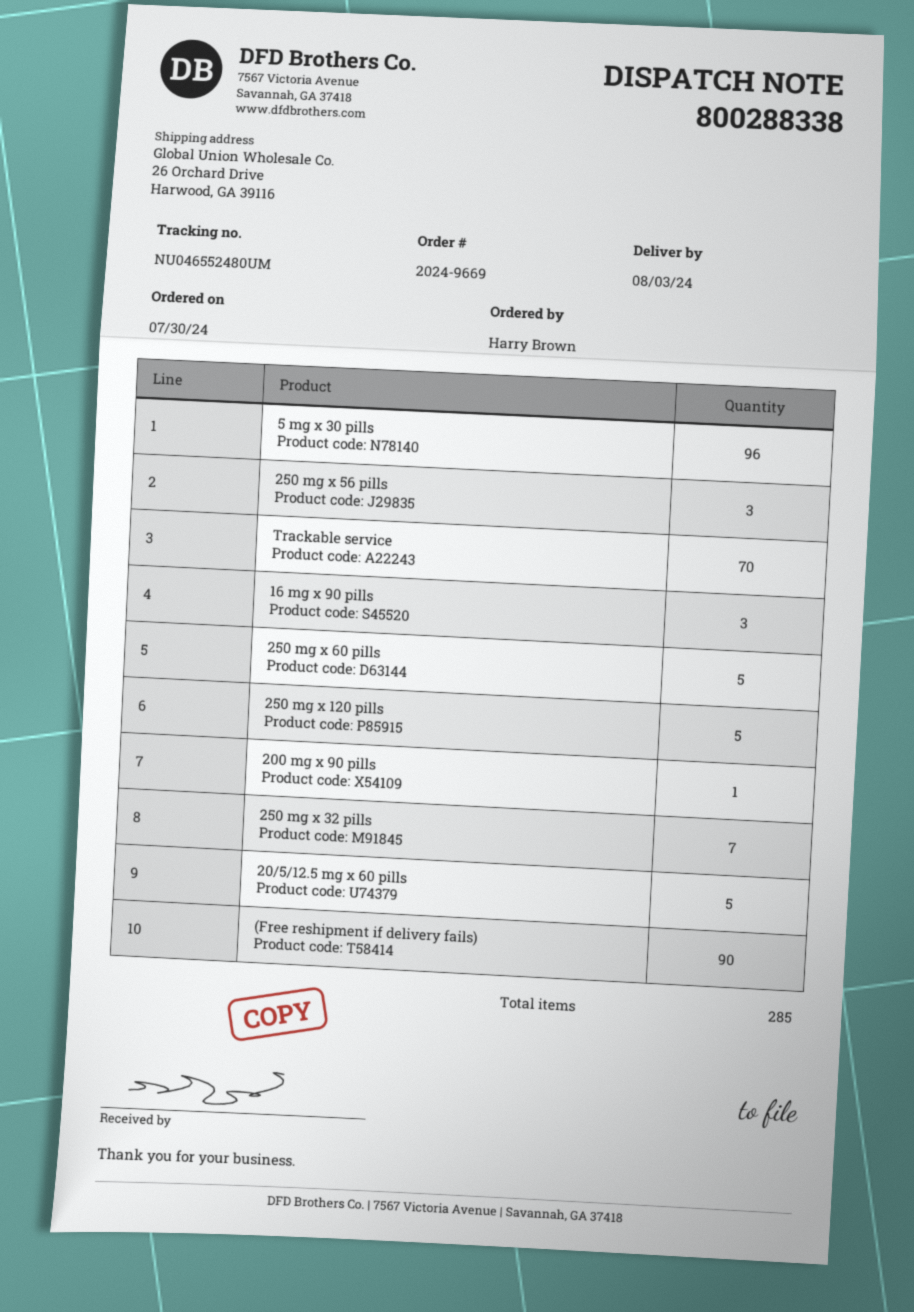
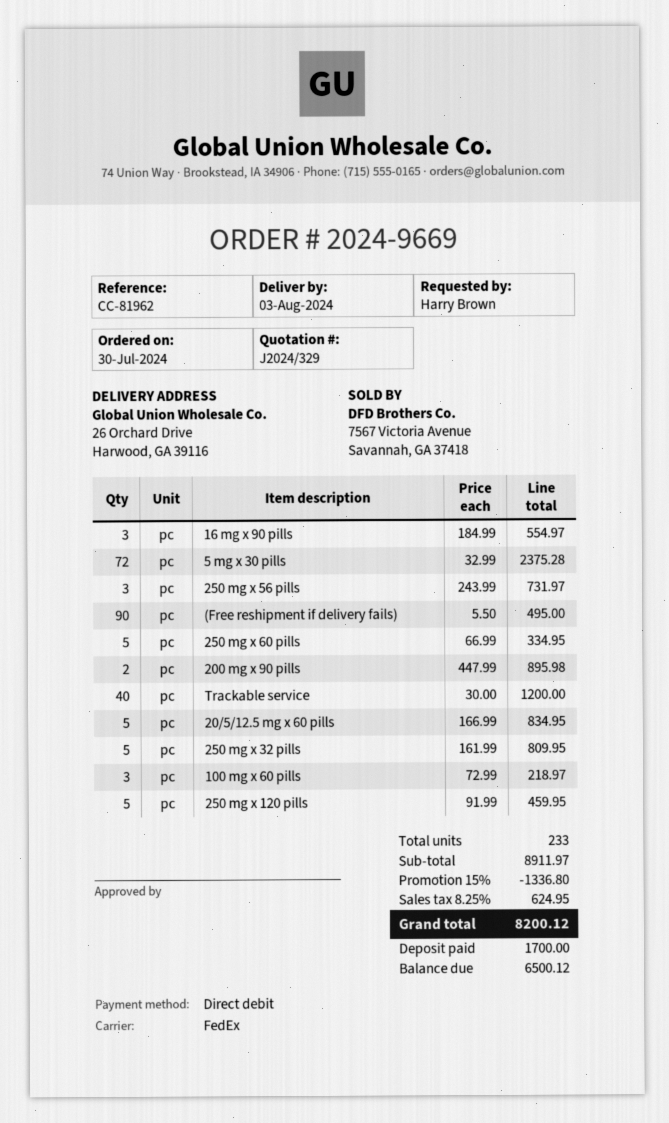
5 mg x 30 pills: 96 -> 72
Trackable service: 70 -> 40
200 mg x 90 pills: 1 -> 2
250 mg x 32 pills: 7 -> 5
100 mg x 60 pills: none -> 3
total quantity: 285 -> 233

